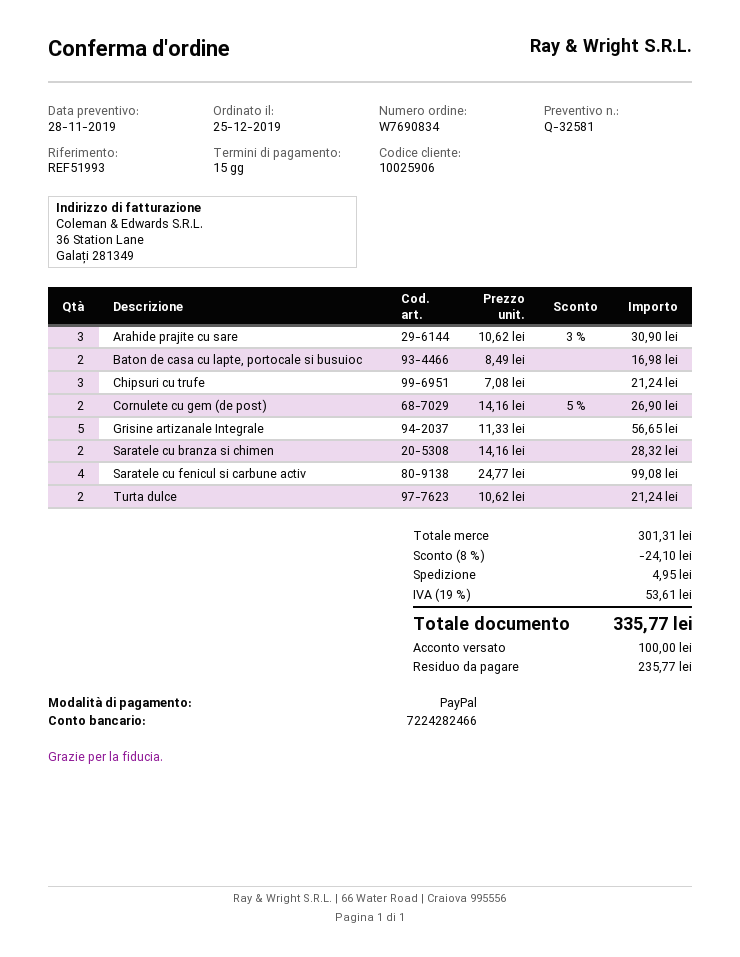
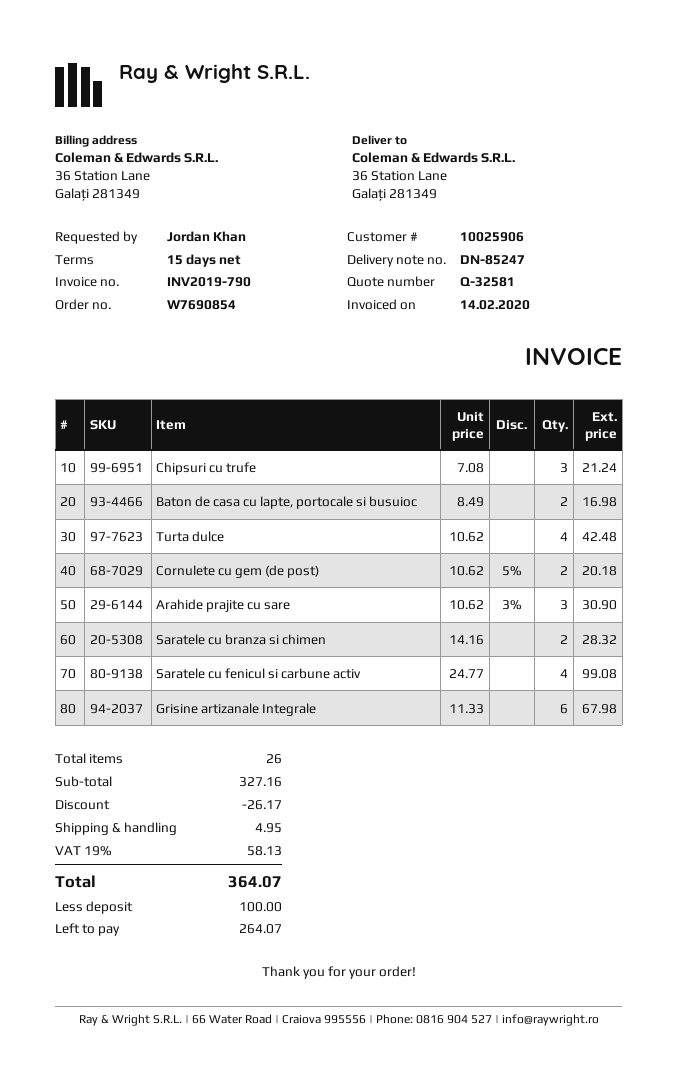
order number: W7690834 -> W7690854
Cornulete cu gem (de post): 2 x 14.16 - 5% = 26.90 -> 2 x 10.62 - 5% = 20.18
Grisine artizanale Integrale: 5 x 11.33 = 56.65 -> 6 x 11.33 = 67.98
Turta dulce: 2 x 10.62 = 21.24 -> 4 x 10.62 = 42.48
subtotal: 301.31 -> 327.16
discount: 24.10 -> 26.17
tax: 19% = 53.61 -> 19% = 58.13
total: 335.77 -> 364.07
balance: 235.77 -> 264.07

